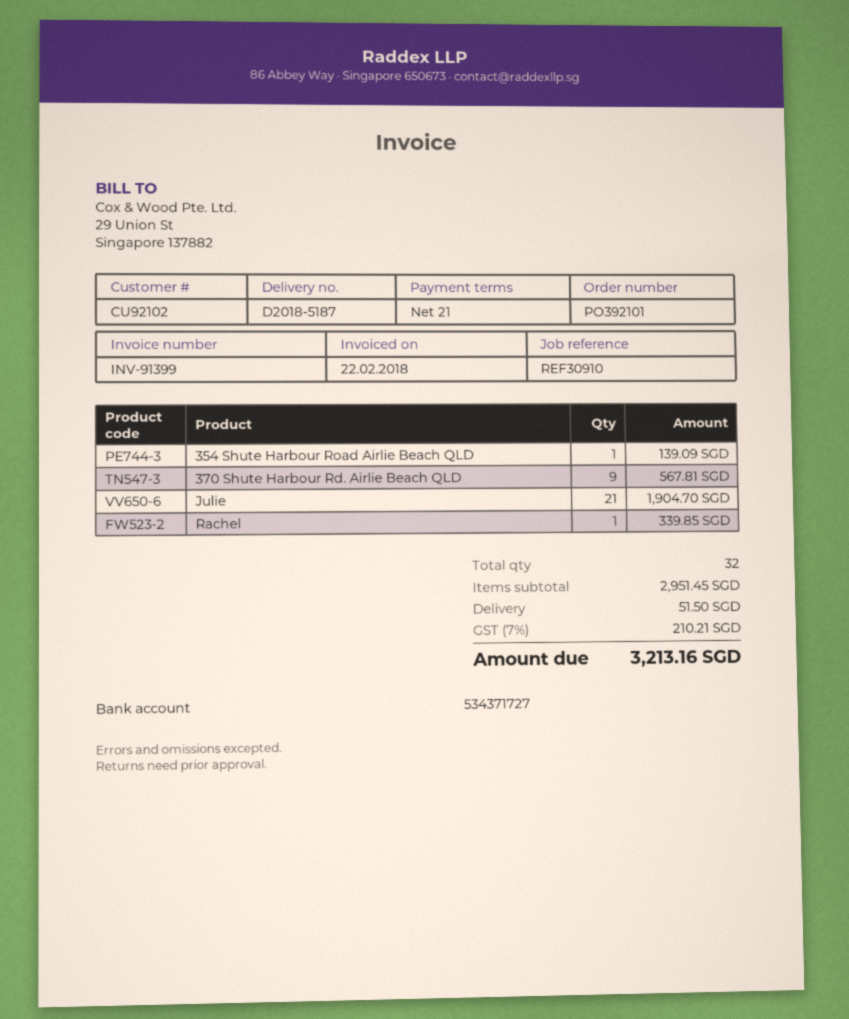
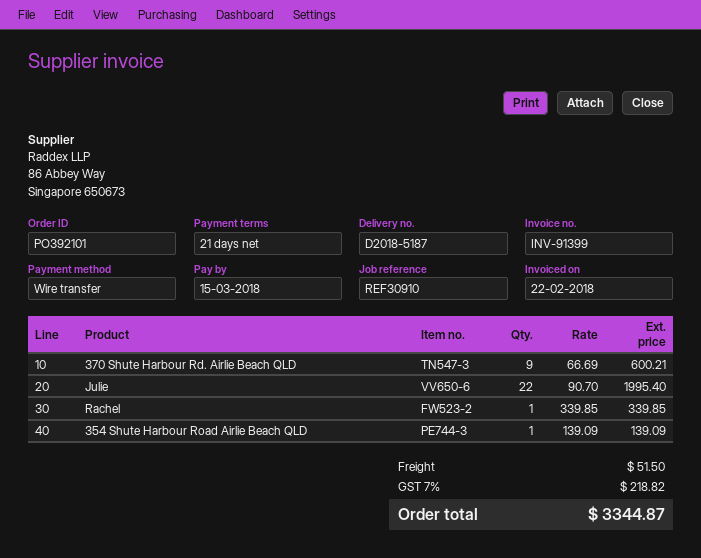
370 Shute Harbour Rd. Airlie Beach QLD: 9 for 567.81 -> 9 for 600.21
Julie: 21 for 1904.70 -> 22 for 1995.40
tax: 7% = 210.21 -> 7% = 218.82
total: 3213.16 -> 3344.87

